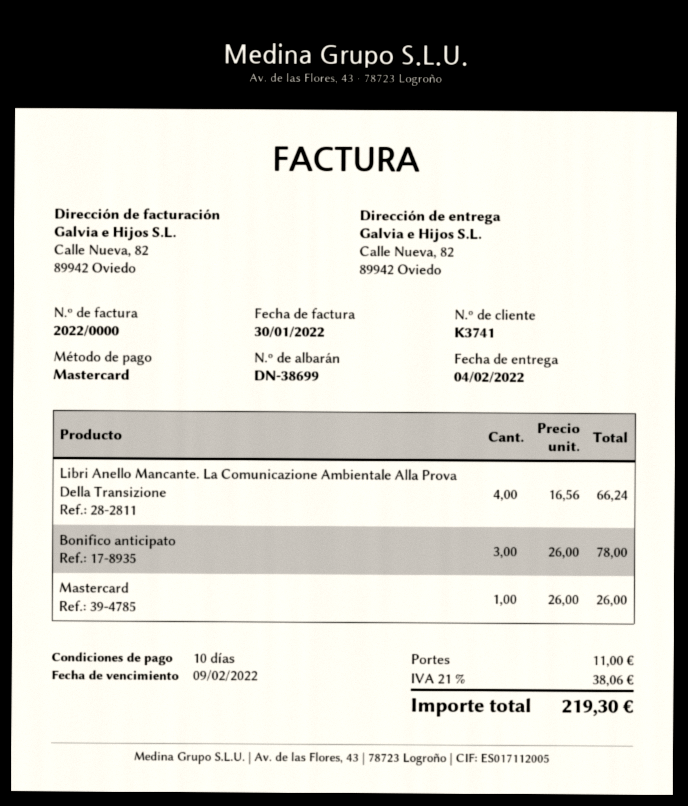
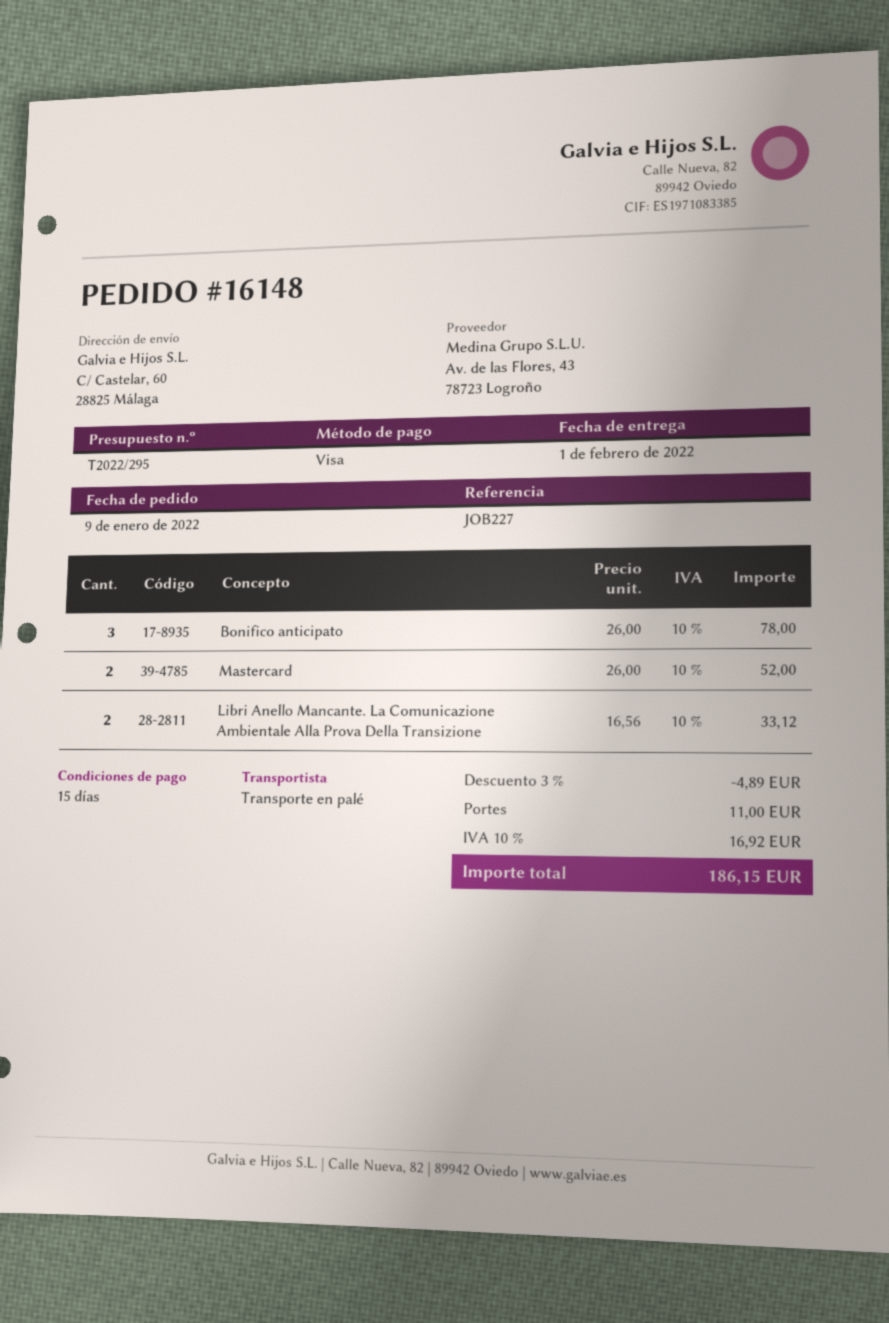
delivery date: 2022-02-04 -> 2022-02-01
payment terms: 10 days -> 15 days
payment method: Mastercard -> Visa
ship to: Calle Nueva, 82, 89942 Oviedo -> C/ Castelar, 60, 28825 Málaga
Libri Anello Mancante. La Comunicazione Ambientale Alla Prova Della Transizione: 4 x 16.56 = 66.24 -> 2 x 16.56 = 33.12
Mastercard: 1 x 26.00 = 26.00 -> 2 x 26.00 = 52.00
discount: none -> 3% = 4.89
tax: 21% = 38.06 -> 10% = 16.92
total: 219.30 -> 186.15

